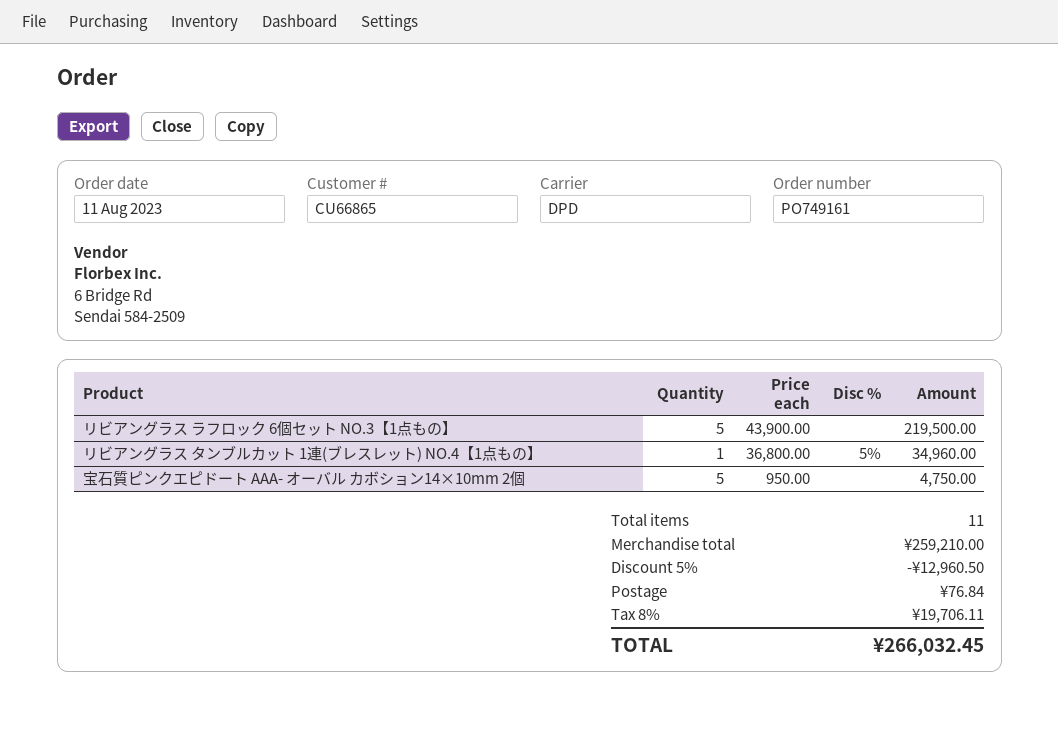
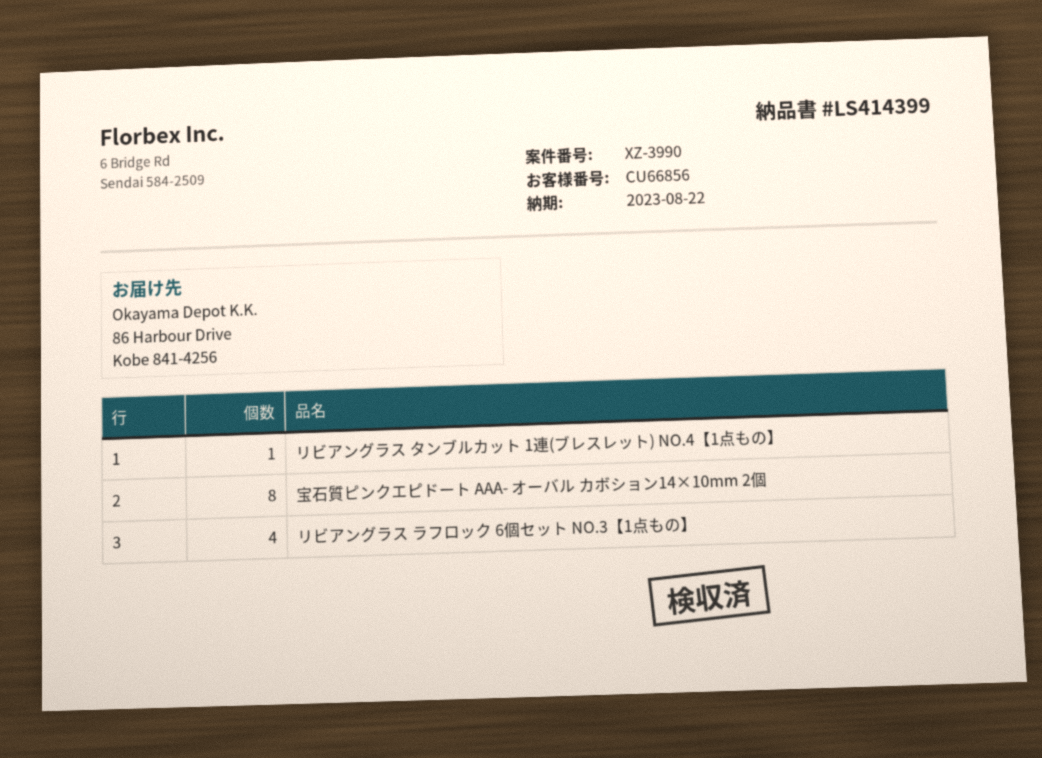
customer number: CU66865 -> CU66856
リビアングラス ラフロック 6個セット NO.3【1点もの】: 5 -> 4
宝石質ピンクエピドート AAA- オーバル カボション14×10mm 2個: 5 -> 8

